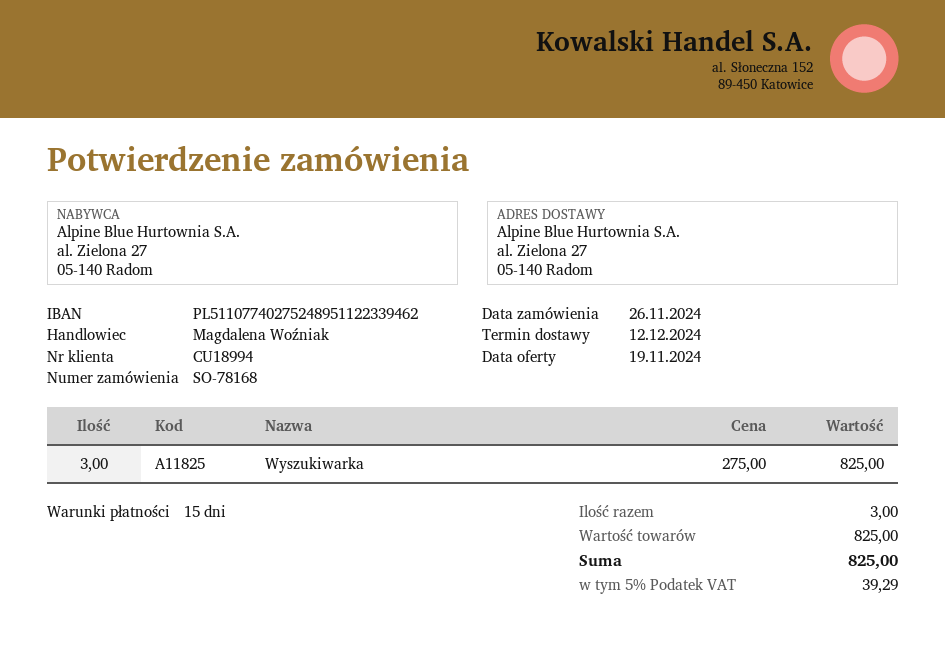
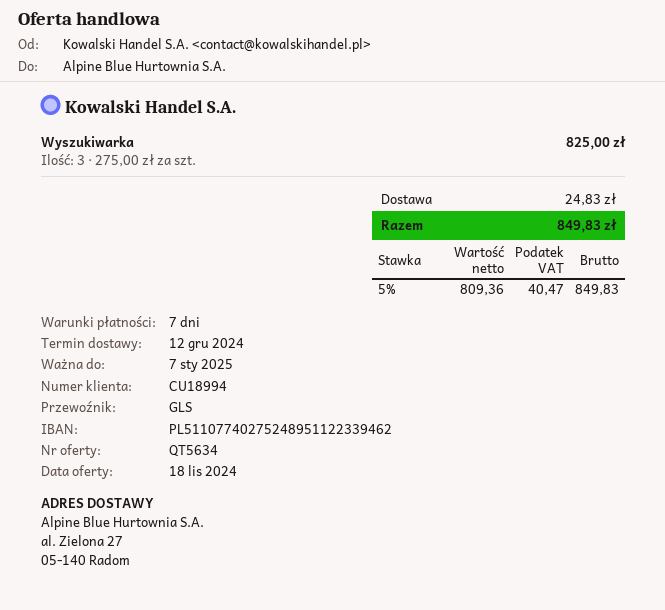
quote date: 2024-11-19 -> 2024-11-18
payment terms: 15 days -> 7 days
shipping: none -> 24.83
tax: 5% = 39.29 -> 5% = 40.47
total: 825.00 -> 849.83

